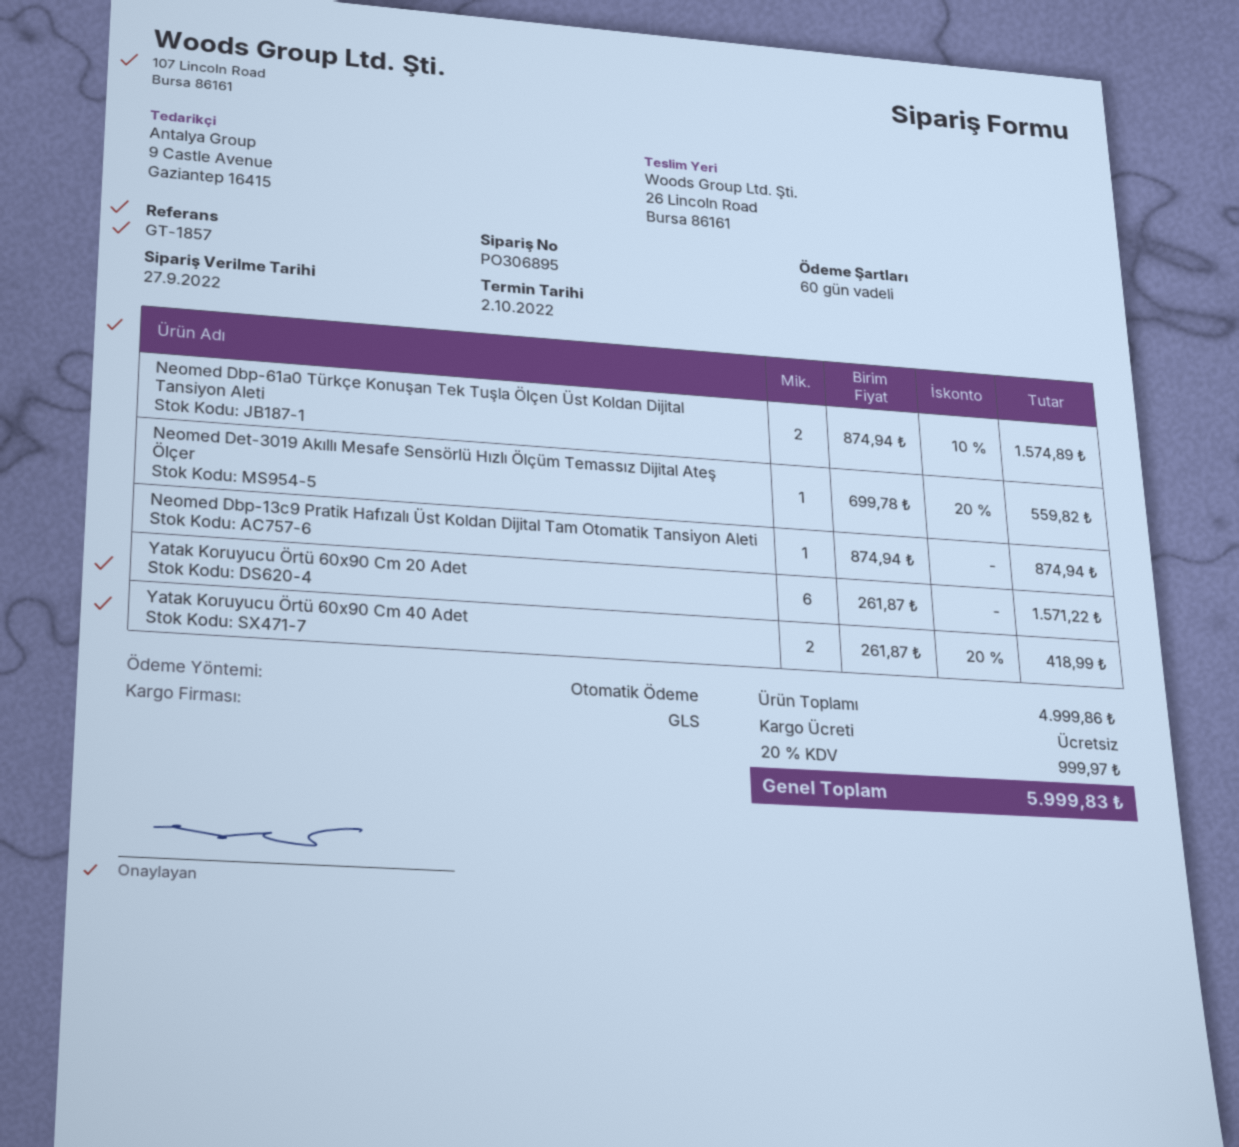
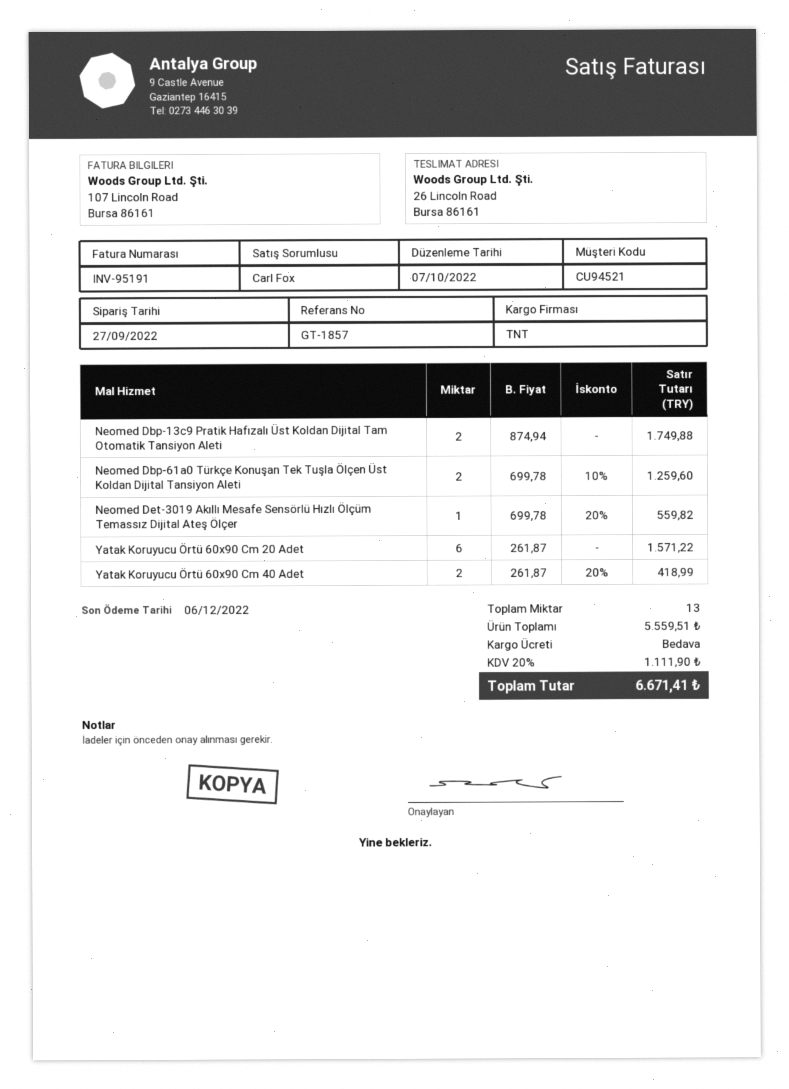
shipping method: GLS -> TNT
Neomed Dbp-61a0 Türkçe Konuşan Tek Tuşla Ölçen Üst Koldan Dijital Tansiyon Aleti: 2 x 874.94 - 10% = 1574.89 -> 2 x 699.78 - 10% = 1259.60
Neomed Dbp-13c9 Pratik Hafızalı Üst Koldan Dijital Tam Otomatik Tansiyon Aleti: 1 x 874.94 = 874.94 -> 2 x 874.94 = 1749.88
subtotal: 4999.86 -> 5559.51
tax: 20% = 999.97 -> 20% = 1111.90
total: 5999.83 -> 6671.41

